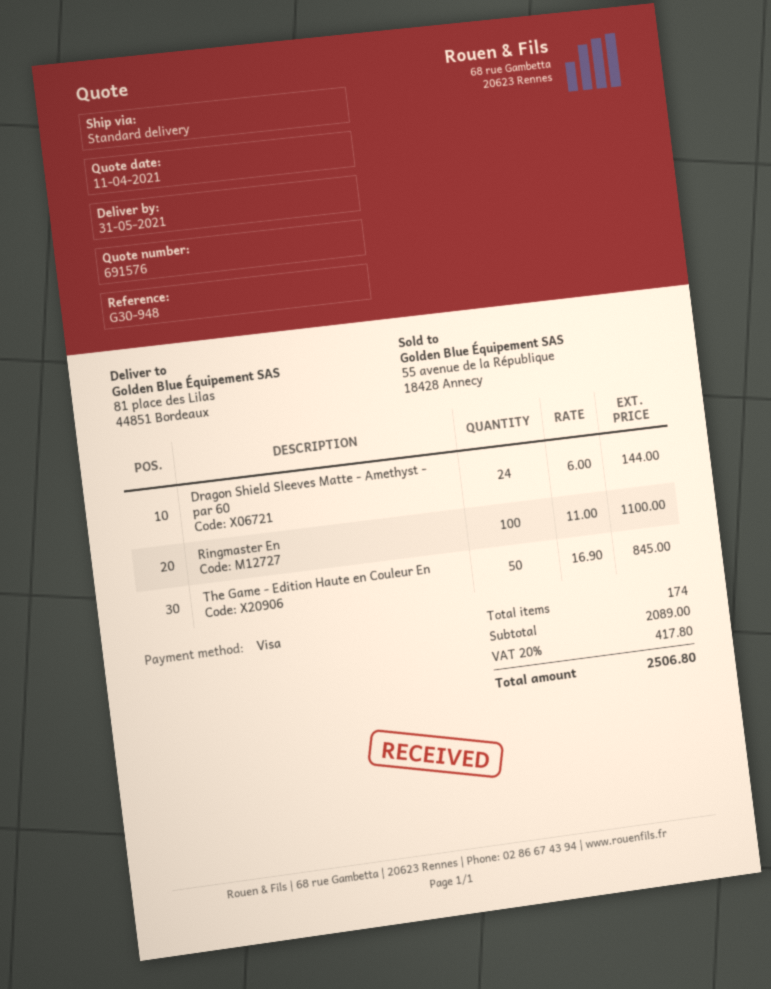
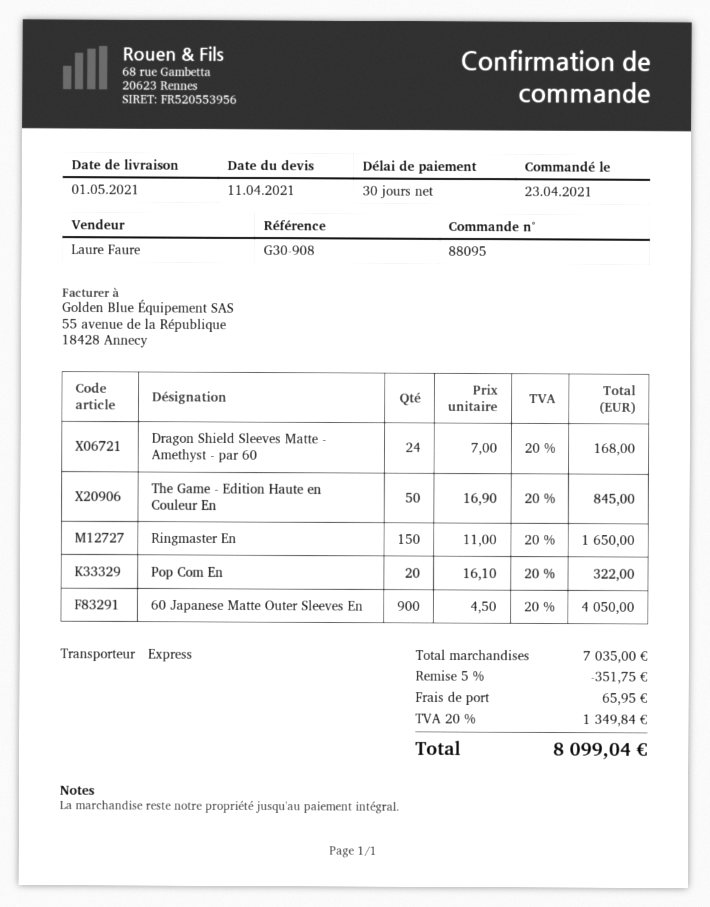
delivery date: 2021-05-31 -> 2021-05-01
reference: G30-948 -> G30-908
shipping method: standard -> express
Dragon Shield Sleeves Matte - Amethyst - par 60: 24 x 6.00 = 144.00 -> 24 x 7.00 = 168.00
Ringmaster En: 100 x 11.00 = 1100.00 -> 150 x 11.00 = 1650.00
Pop Com En: none -> 20 x 16.10 = 322.00
60 Japanese Matte Outer Sleeves En: none -> 900 x 4.50 = 4050.00
subtotal: 2089.00 -> 7035.00
discount: none -> 5% = 351.75
shipping: none -> 65.95
tax: 20% = 417.80 -> 20% = 1349.84
total: 2506.80 -> 8099.04

